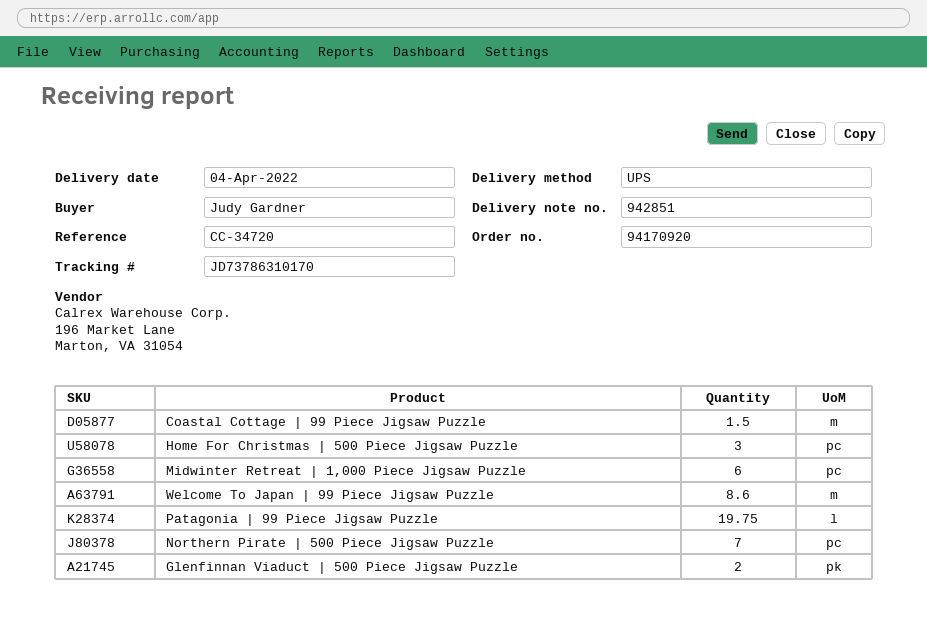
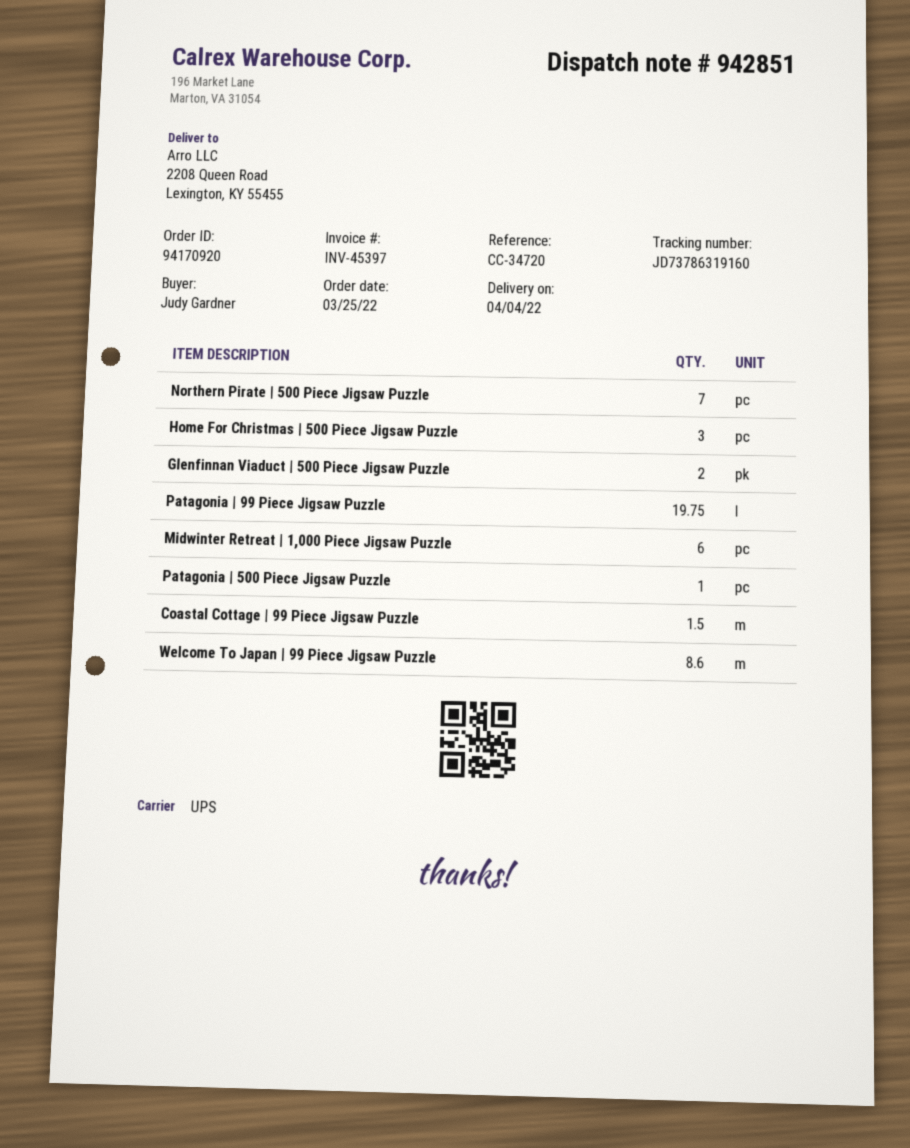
tracking number: JD73786310170 -> JD73786319160
Patagonia | 500 Piece Jigsaw Puzzle: none -> 1

